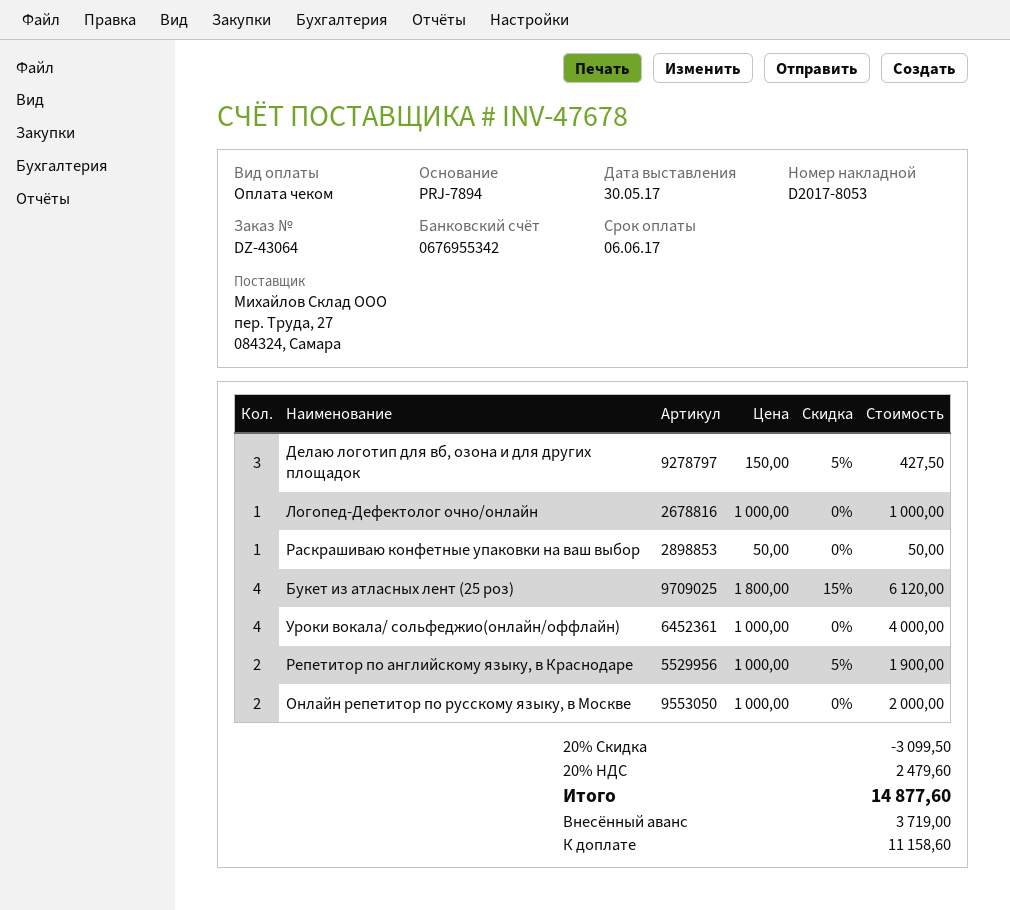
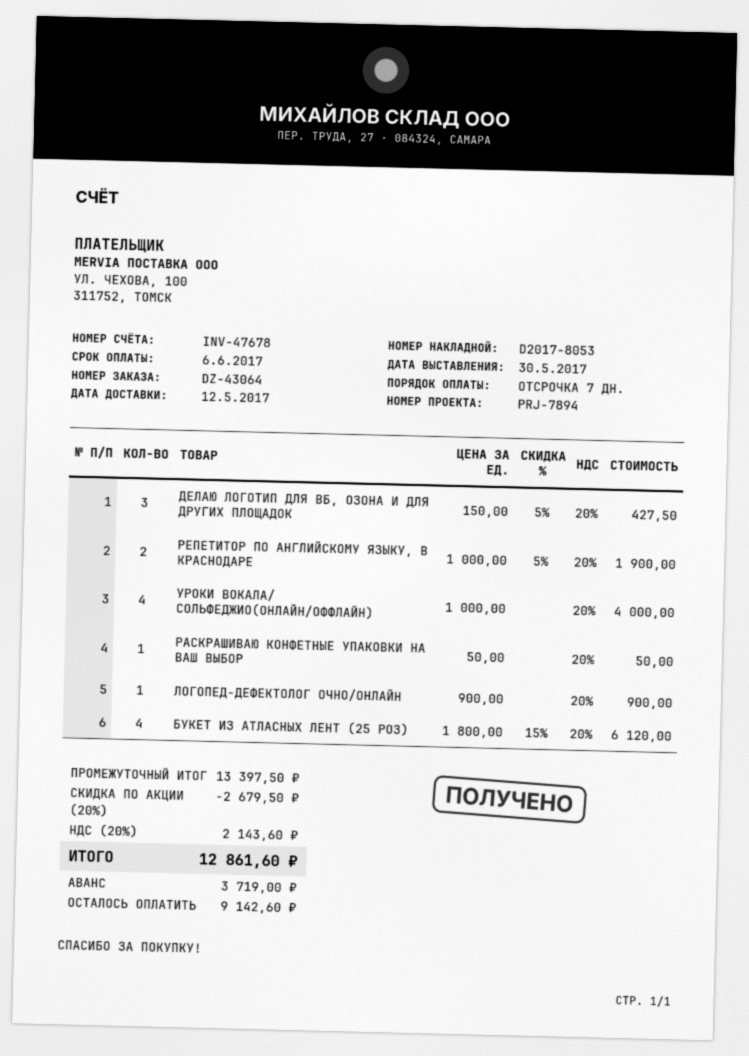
Логопед-Дефектолог очно/онлайн: 1 x 1000.00 = 1000.00 -> 1 x 900.00 = 900.00
Онлайн репетитор по русскому языку, в Москве: 2 x 1000.00 = 2000.00 -> none
discount: 20% = 3099.50 -> 20% = 2679.50
tax: 20% = 2479.60 -> 20% = 2143.60
total: 14877.60 -> 12861.60
balance: 11158.60 -> 9142.60

